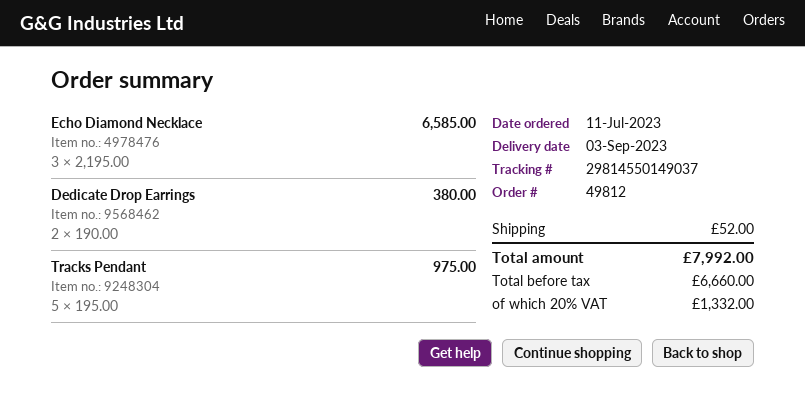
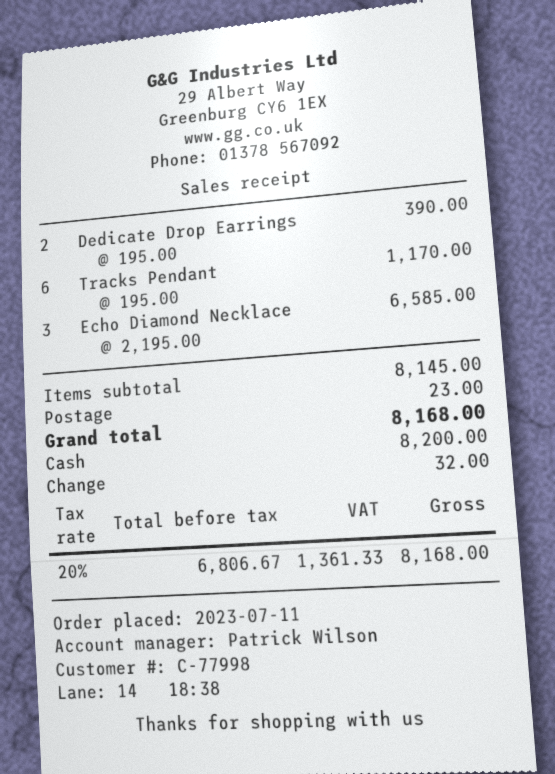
Dedicate Drop Earrings: 2 x 190.00 = 380.00 -> 2 x 195.00 = 390.00
Tracks Pendant: 5 x 195.00 = 975.00 -> 6 x 195.00 = 1170.00
shipping: 52.00 -> 23.00
net: 6660.00 -> 6806.67
tax: 20% = 1332.00 -> 20% = 1361.33
total: 7992.00 -> 8168.00

